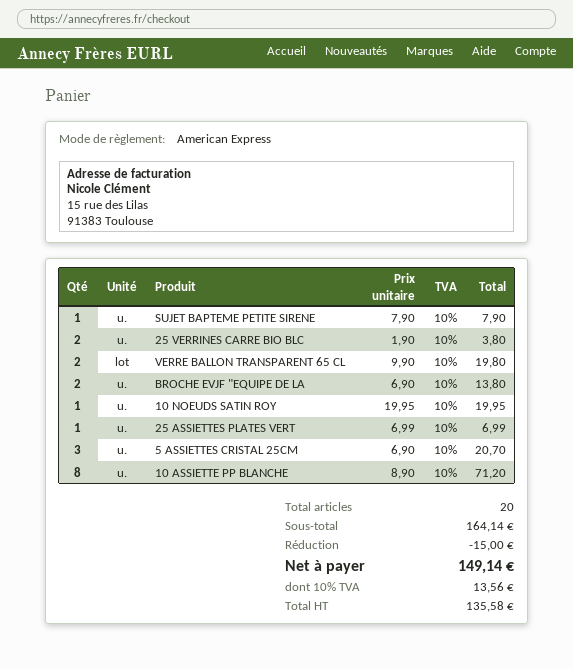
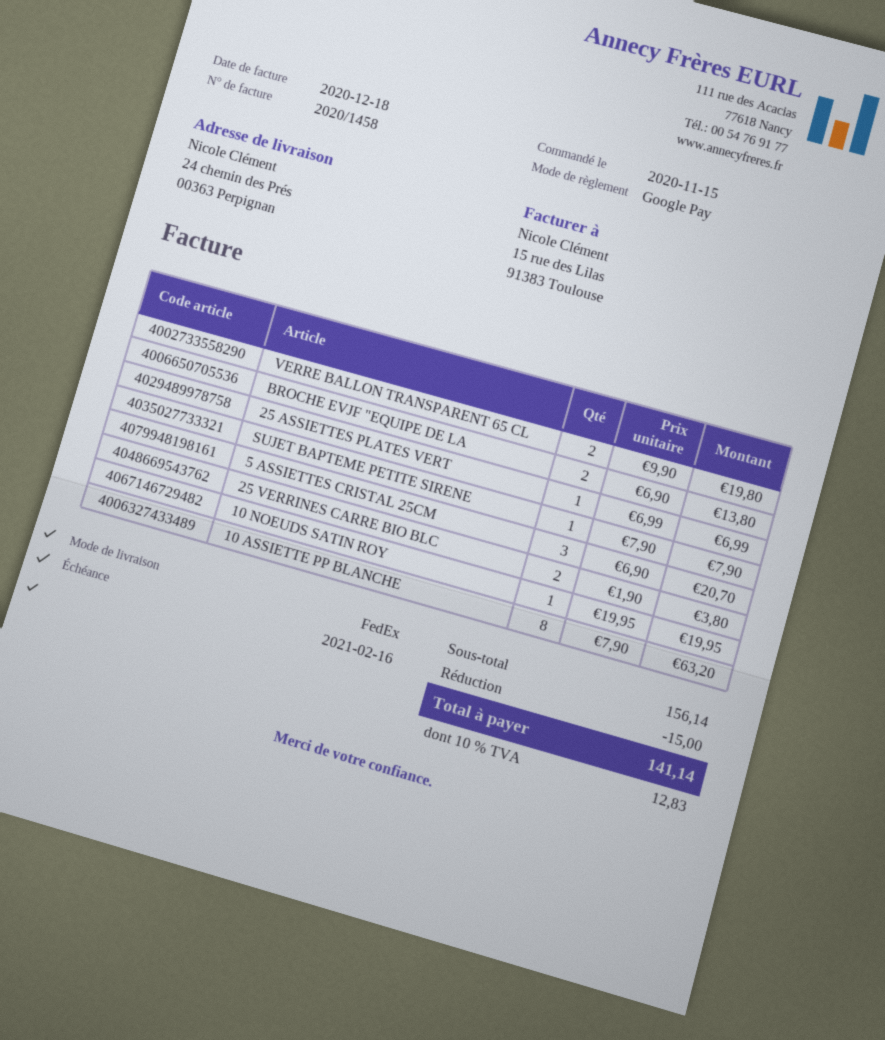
payment method: American Express -> Google Pay
10 ASSIETTE PP BLANCHE: 8 x 8.90 = 71.20 -> 8 x 7.90 = 63.20
subtotal: 164.14 -> 156.14
tax: 10% = 13.56 -> 10% = 12.83
total: 149.14 -> 141.14

